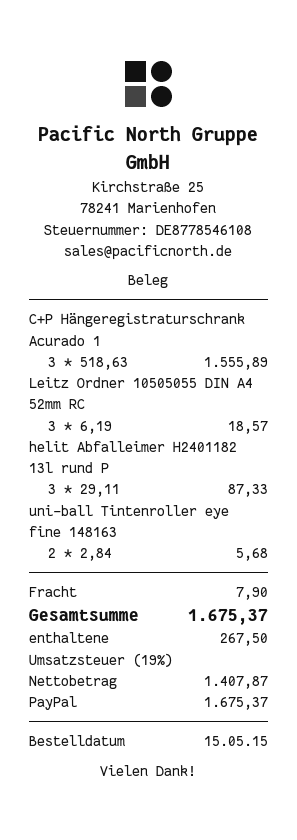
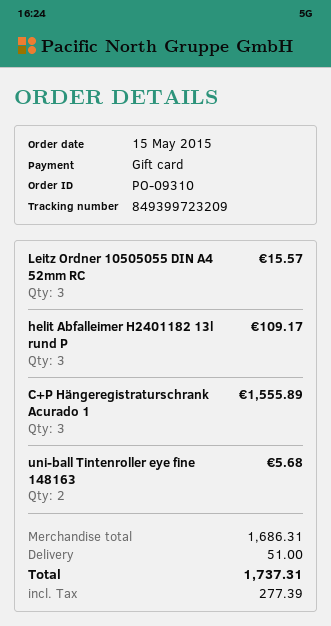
payment method: PayPal -> gift card
Leitz Ordner 10505055 DIN A4 52mm RC: 3 for 18.57 -> 3 for 15.57
helit Abfalleimer H2401182 13l rund P: 3 for 87.33 -> 3 for 109.17
shipping: 7.90 -> 51.00
tax: 267.50 -> 277.39
total: 1675.37 -> 1737.31

